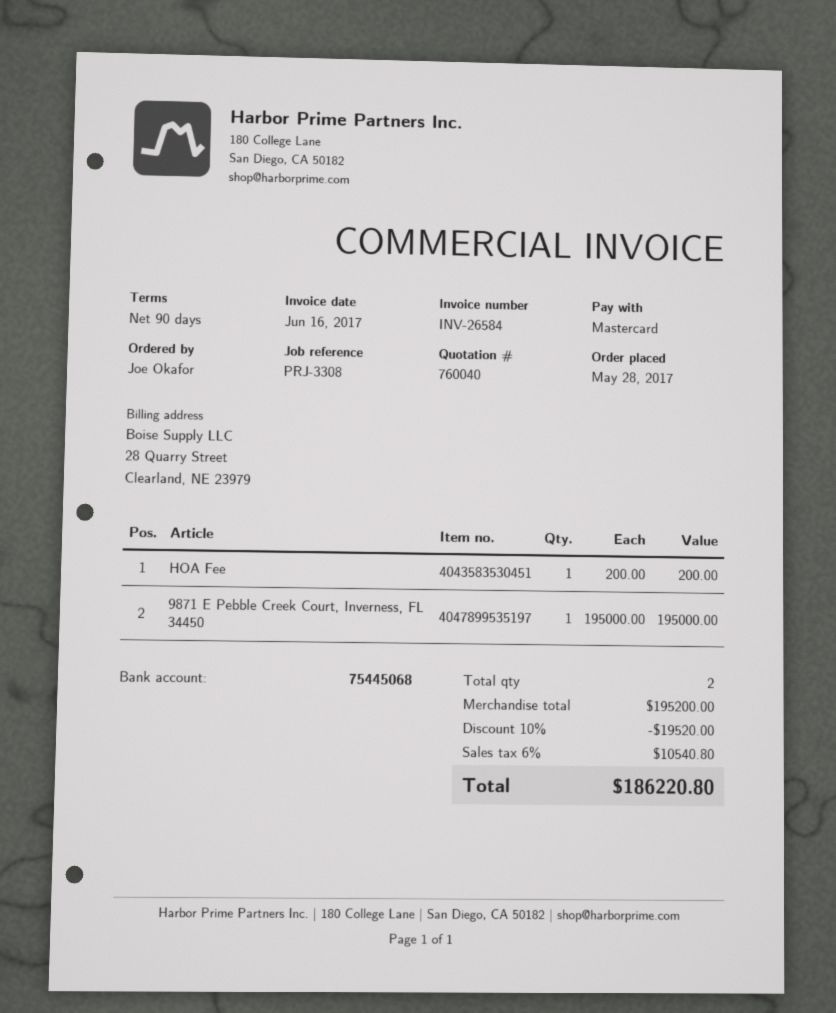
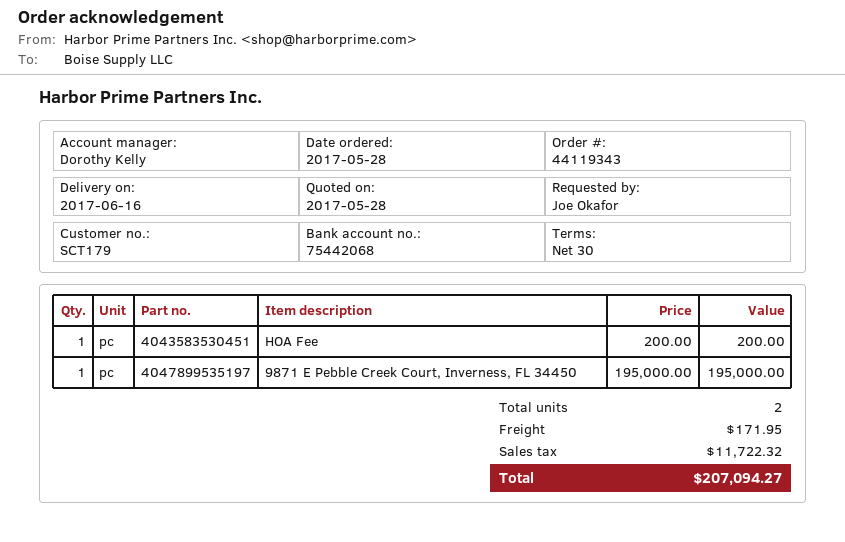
payment terms: 90 days -> 30 days
bank account: 75445068 -> 75442068
discount: 10% = 19520.00 -> none
shipping: none -> 171.95
tax: 10540.80 -> 11722.32
total: 186220.80 -> 207094.27

